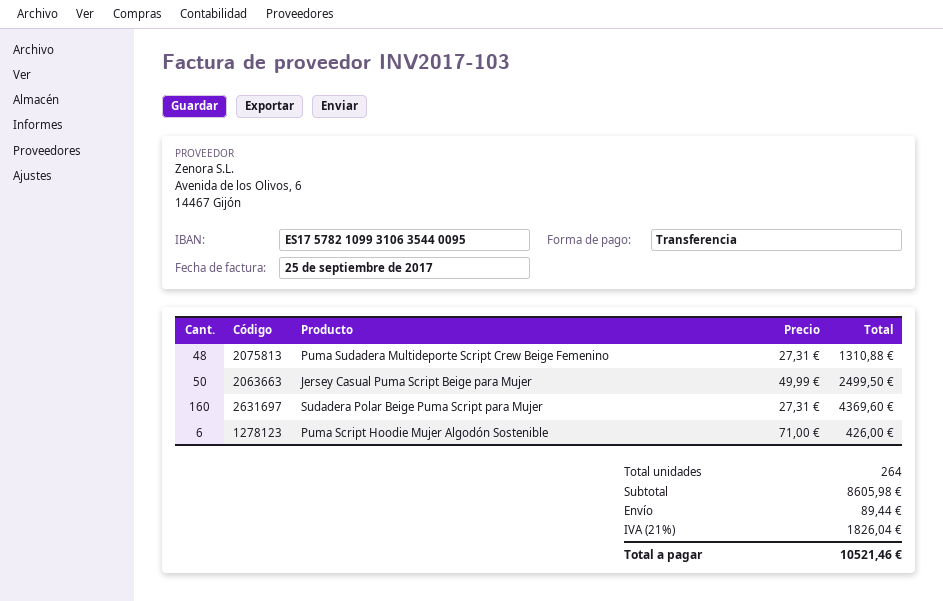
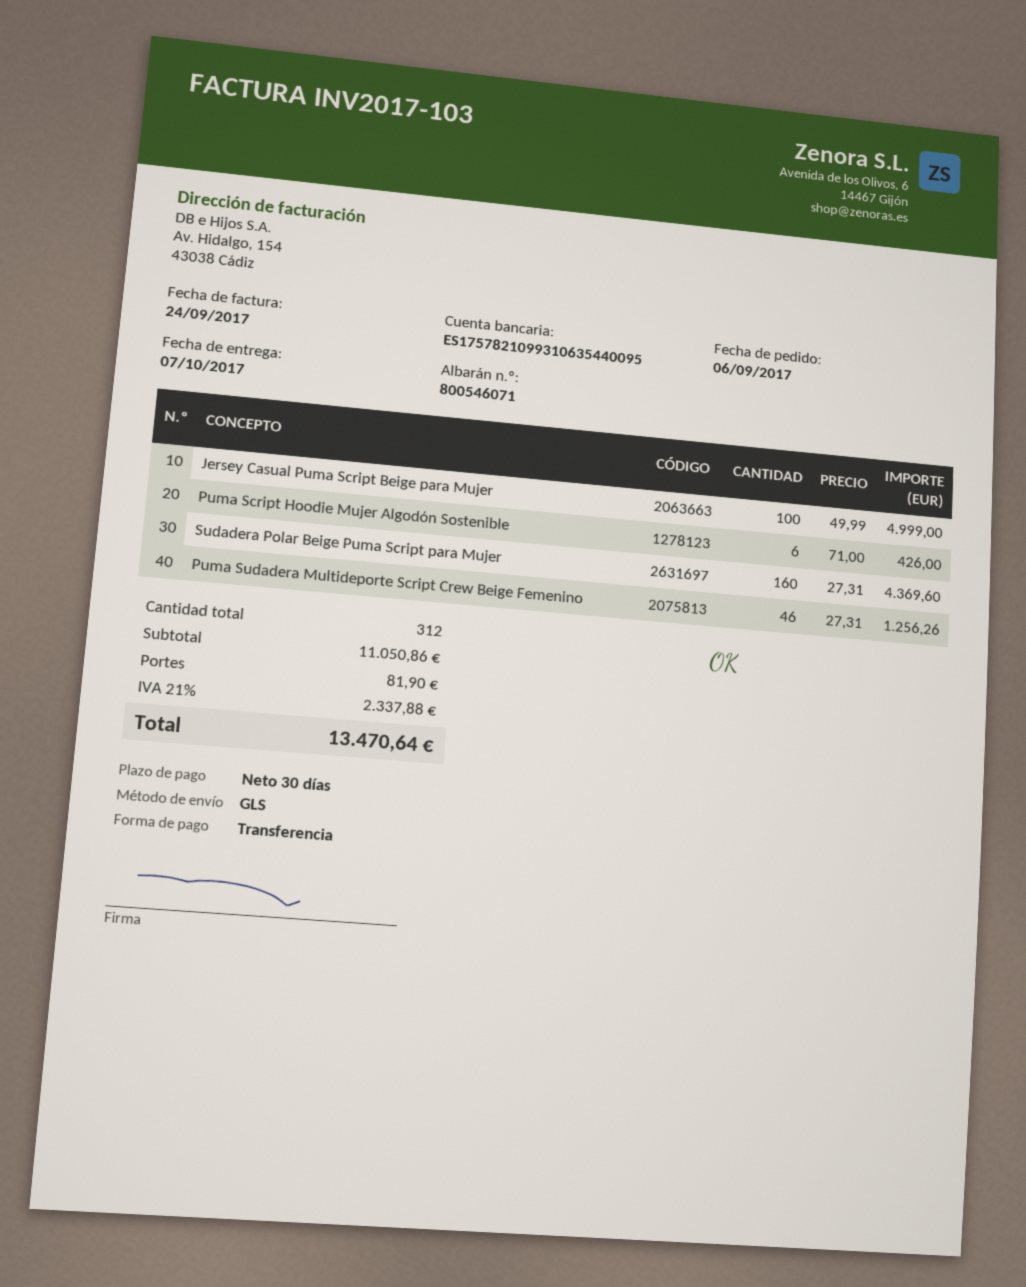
invoice date: 2017-09-25 -> 2017-09-24
Puma Sudadera Multideporte Script Crew Beige Femenino: 48 x 27.31 = 1310.88 -> 46 x 27.31 = 1256.26
Jersey Casual Puma Script Beige para Mujer: 50 x 49.99 = 2499.50 -> 100 x 49.99 = 4999.00
total quantity: 264 -> 312
subtotal: 8605.98 -> 11050.86
shipping: 89.44 -> 81.90
tax: 21% = 1826.04 -> 21% = 2337.88
total: 10521.46 -> 13470.64

